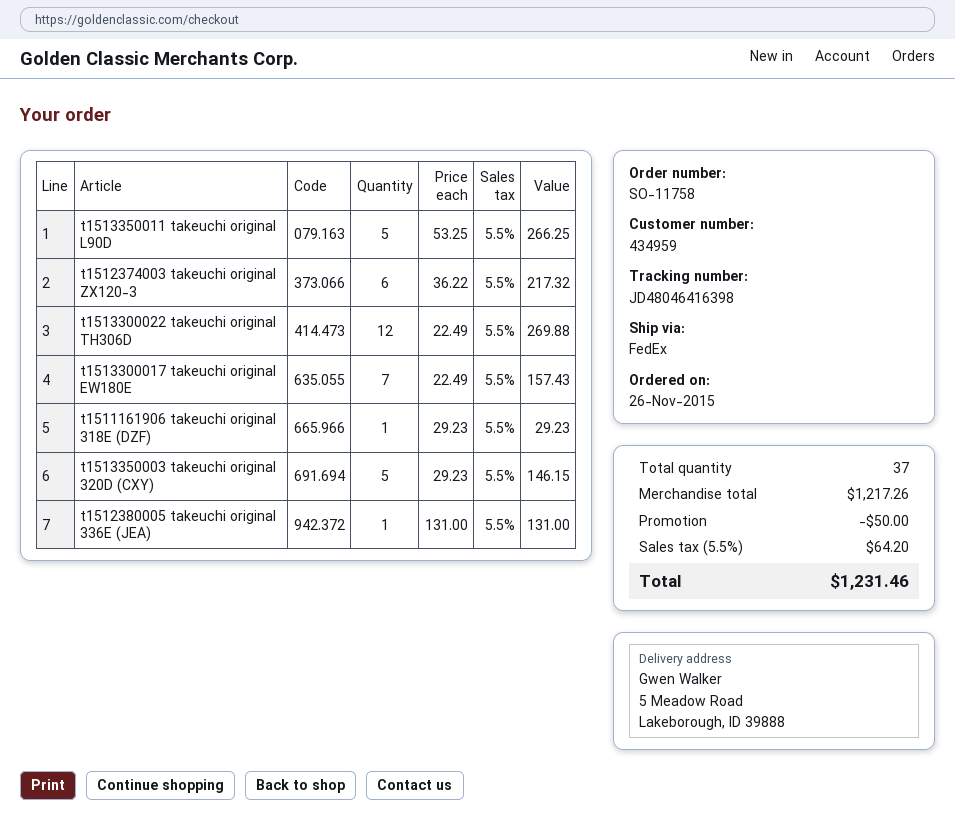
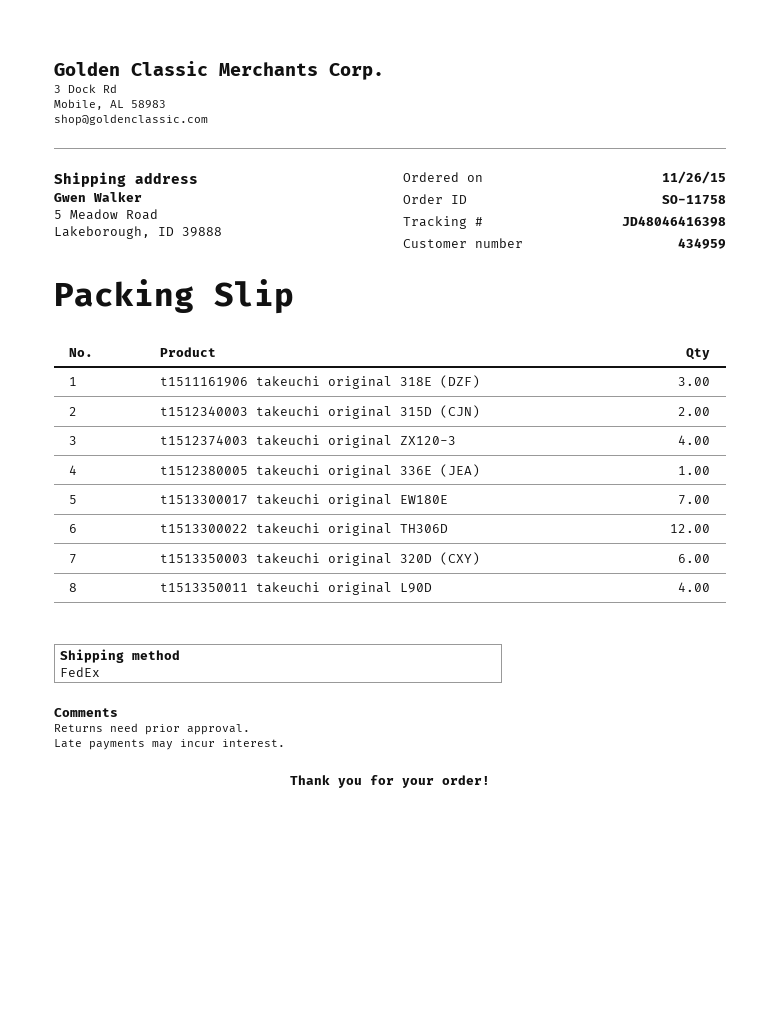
t1513350011 takeuchi original L90D: 5 -> 4
t1512374003 takeuchi original ZX120-3: 6 -> 4
t1511161906 takeuchi original 318E (DZF): 1 -> 3
t1513350003 takeuchi original 320D (CXY): 5 -> 6
t1512340003 takeuchi original 315D (CJN): none -> 2

